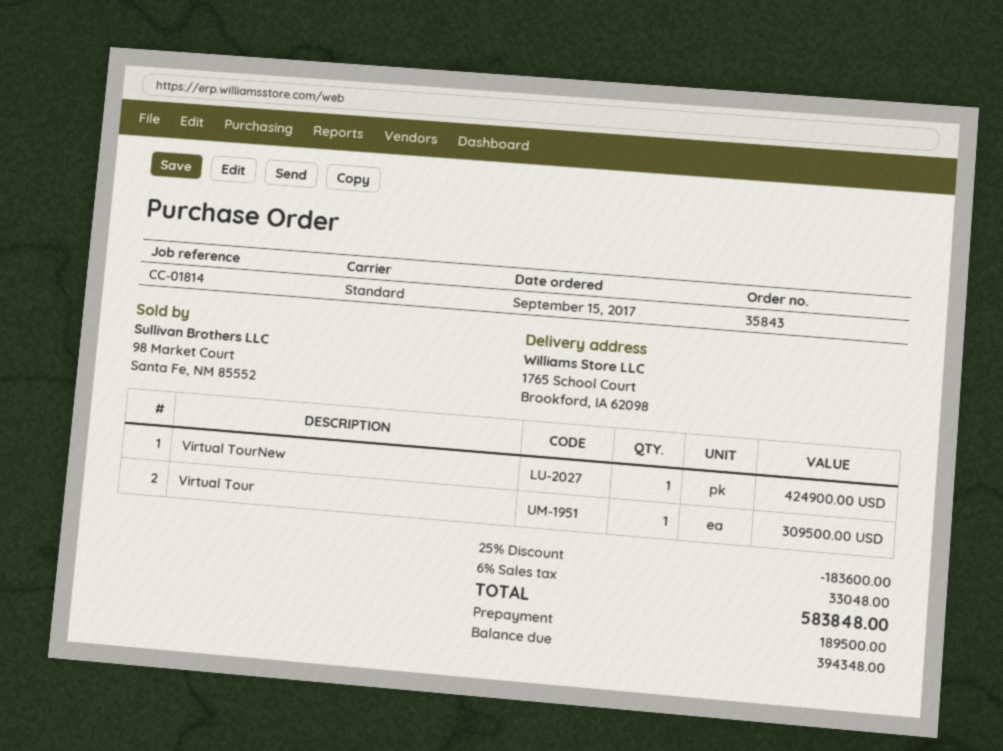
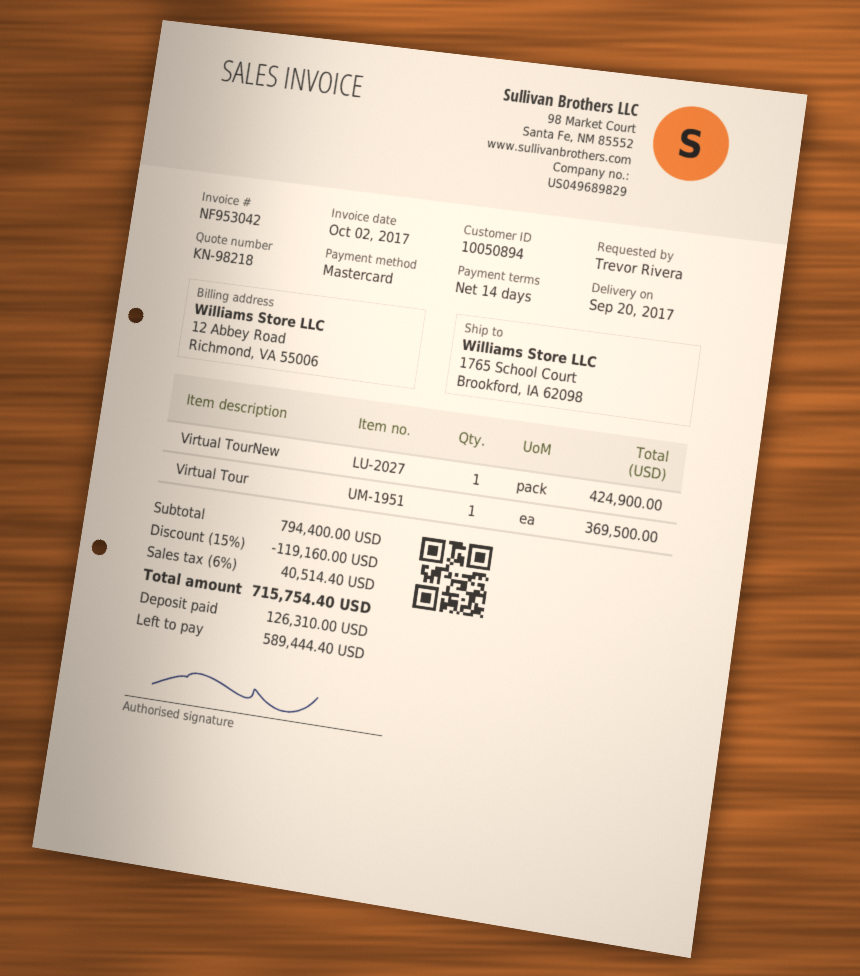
Virtual Tour: 1 for 309500.00 -> 1 for 369500.00
discount: 25% = 183600.00 -> 15% = 119160.00
tax: 6% = 33048.00 -> 6% = 40514.40
total: 583848.00 -> 715754.40
deposit: 189500.00 -> 126310.00
balance: 394348.00 -> 589444.40

